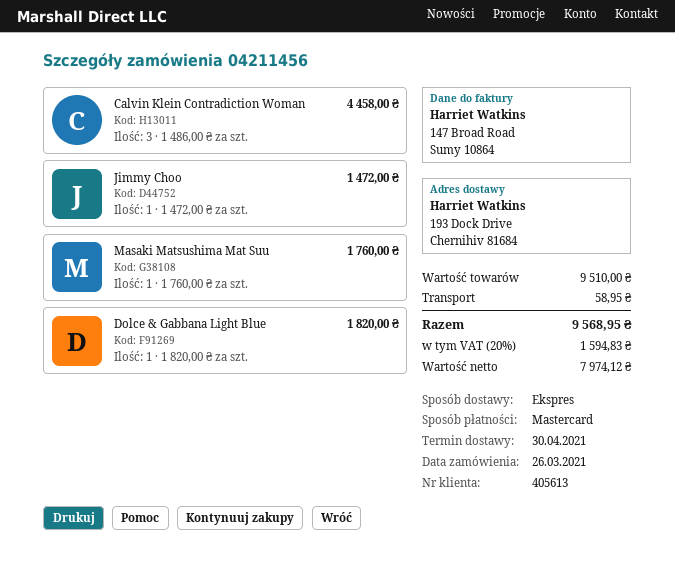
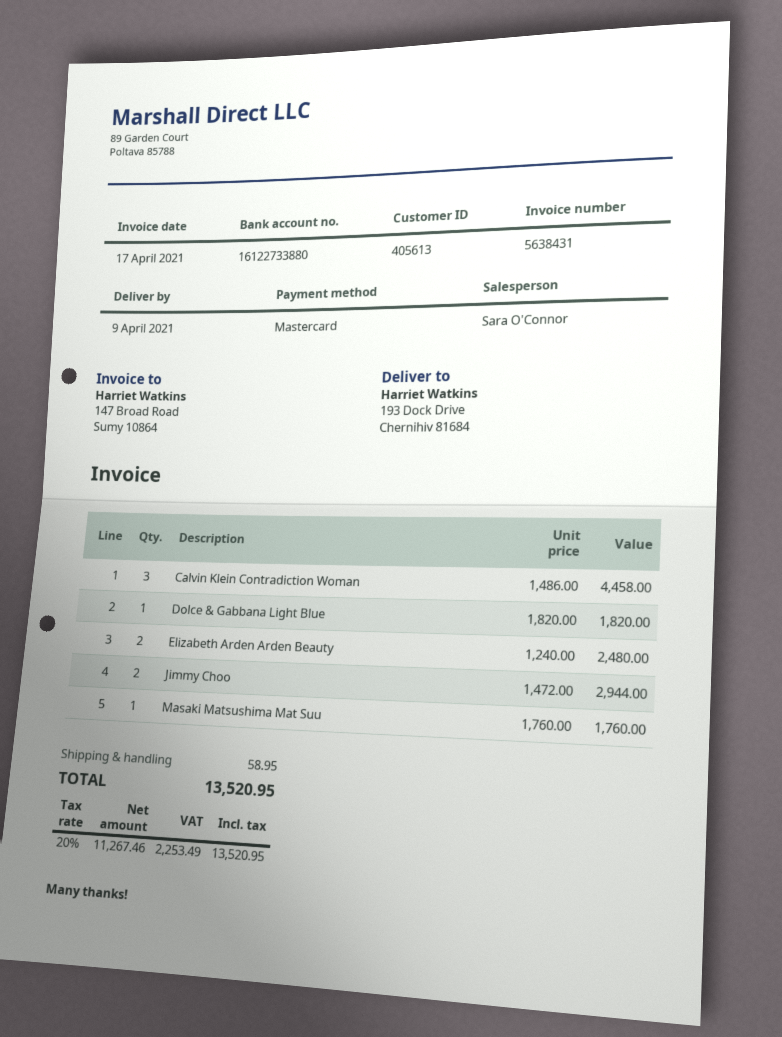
delivery date: 2021-04-30 -> 2021-04-09
Jimmy Choo: 1 x 1472.00 = 1472.00 -> 2 x 1472.00 = 2944.00
Elizabeth Arden Arden Beauty: none -> 2 x 1240.00 = 2480.00
net: 7974.12 -> 11267.46
tax: 20% = 1594.83 -> 20% = 2253.49
total: 9568.95 -> 13520.95

